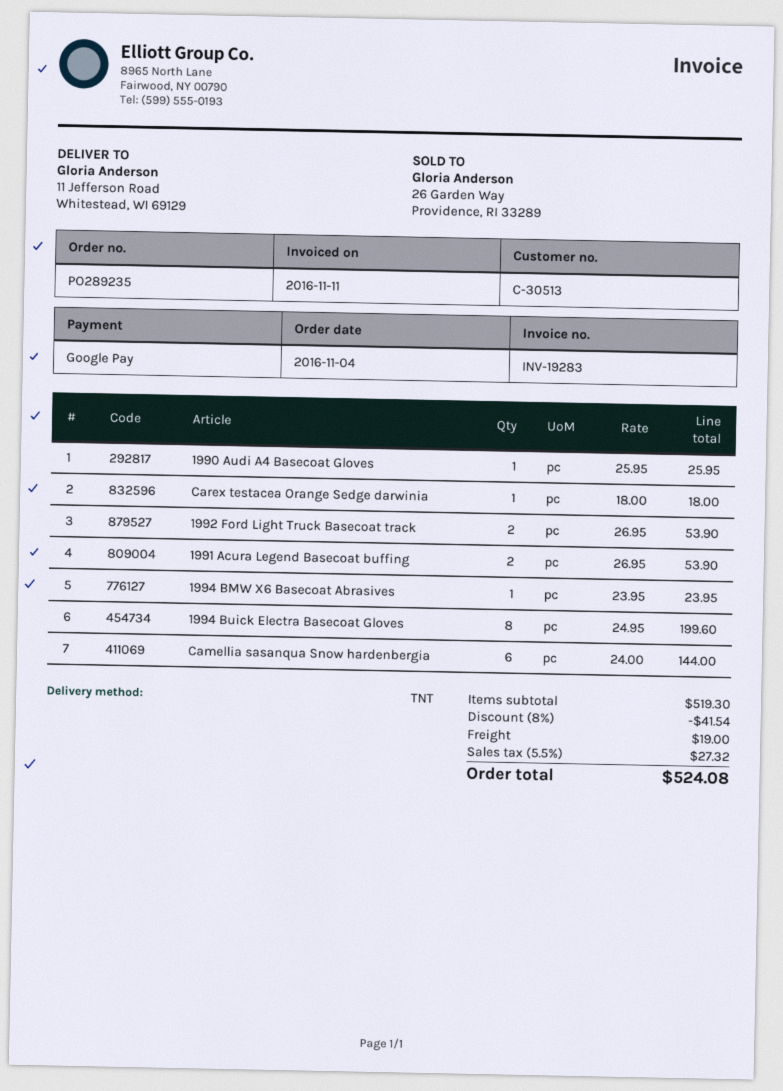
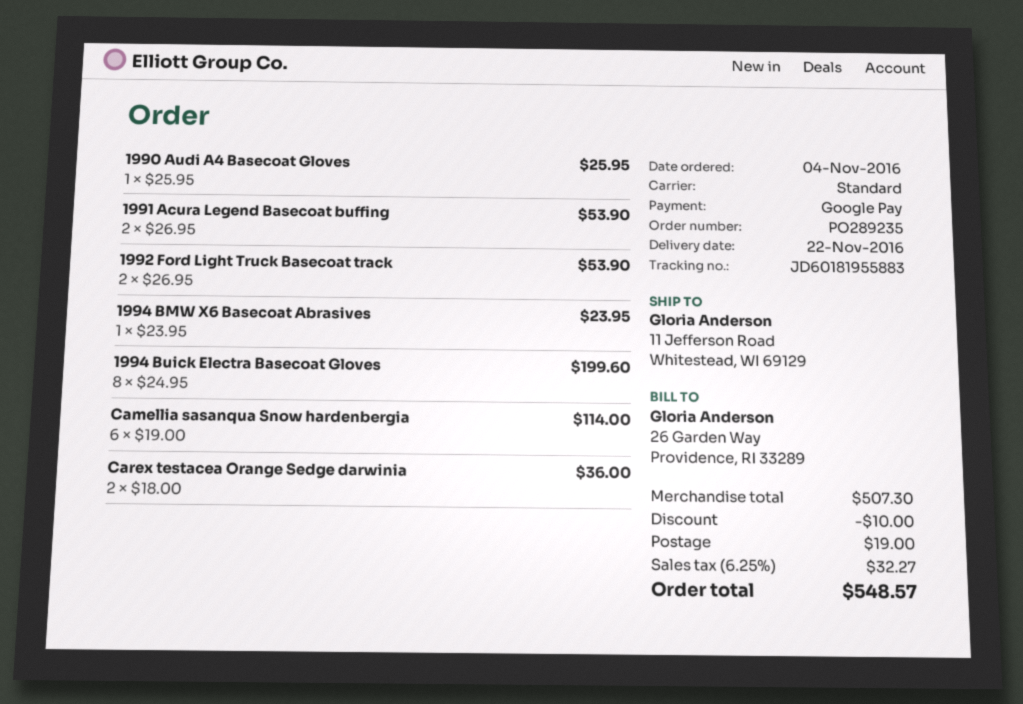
shipping method: TNT -> standard
Carex testacea Orange Sedge darwinia: 1 x 18.00 = 18.00 -> 2 x 18.00 = 36.00
Camellia sasanqua Snow hardenbergia: 6 x 24.00 = 144.00 -> 6 x 19.00 = 114.00
subtotal: 519.30 -> 507.30
discount: 41.54 -> 10.00
tax: 5.5% = 27.32 -> 6.25% = 32.27
total: 524.08 -> 548.57

